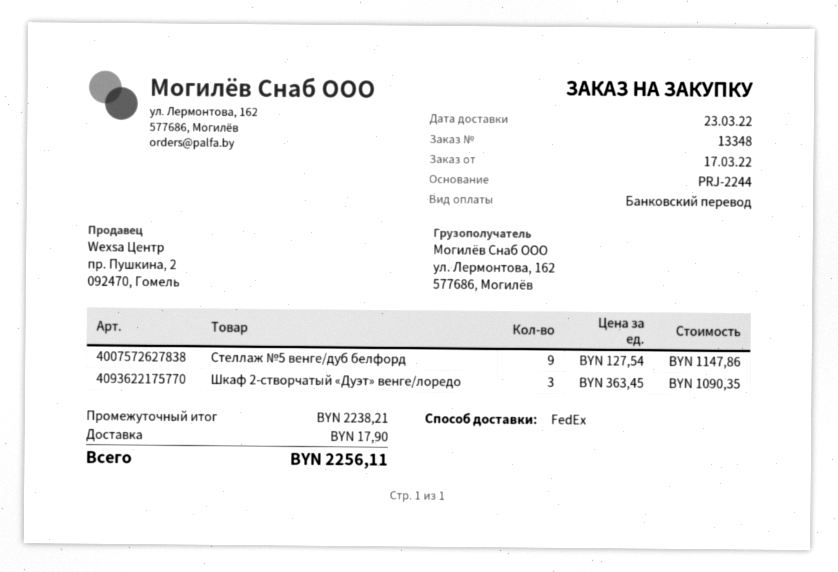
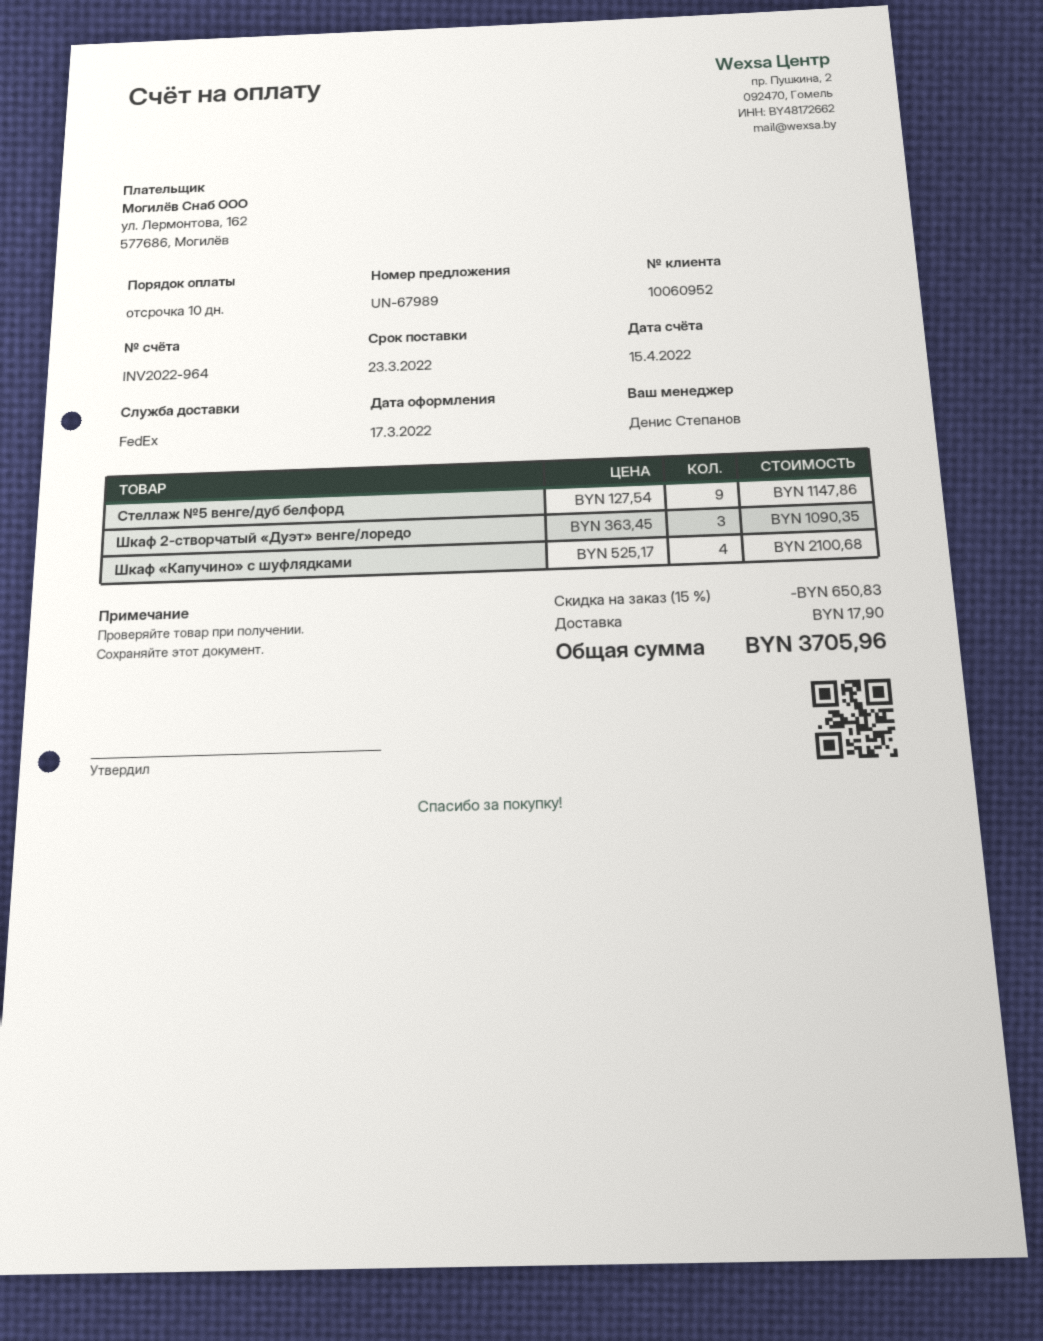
Шкаф «Капучино» с шуфлядками: none -> 4 x 525.17 = 2100.68
discount: none -> 15% = 650.83
total: 2256.11 -> 3705.96

